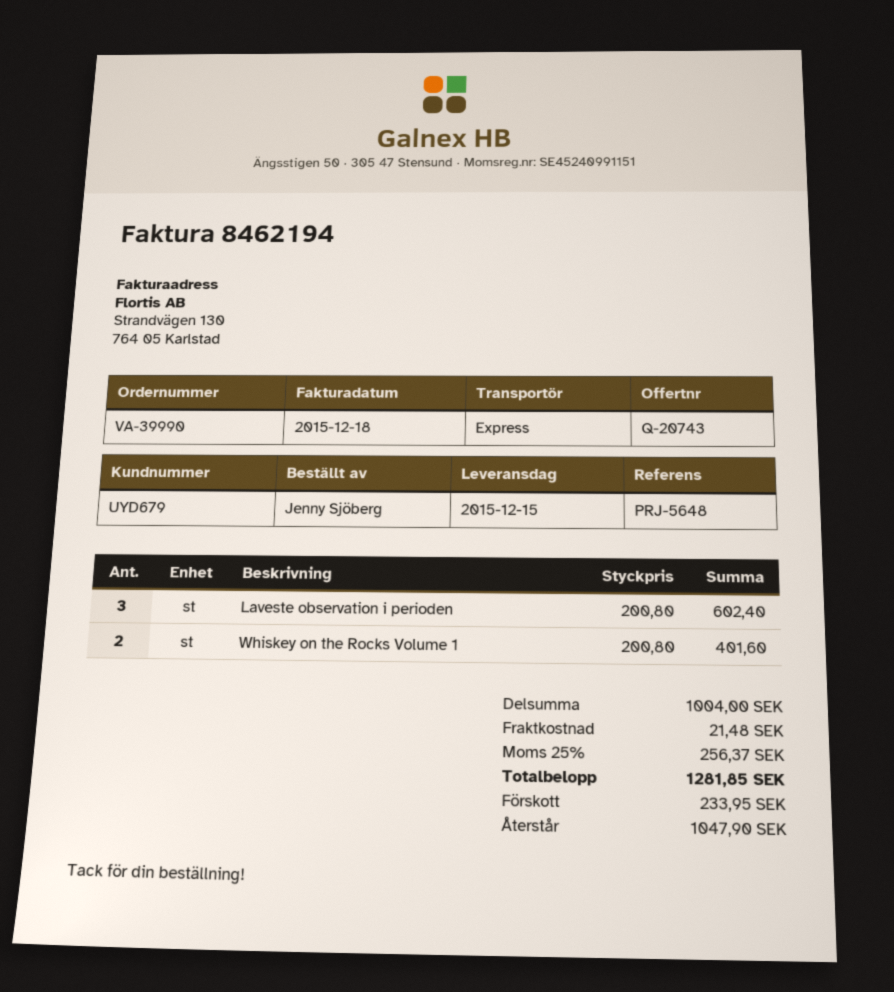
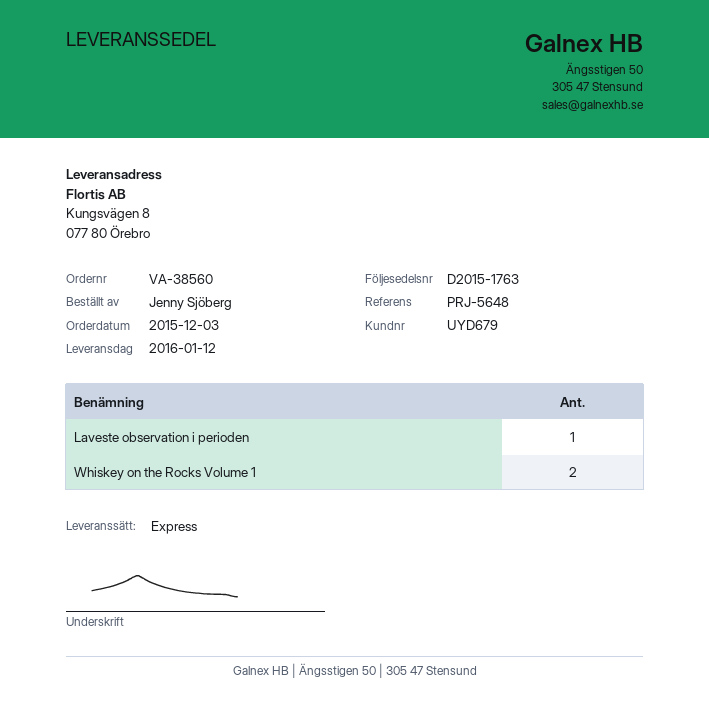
order number: VA-39990 -> VA-38560
delivery date: 2015-12-15 -> 2016-01-12
Laveste observation i perioden: 3 -> 1

